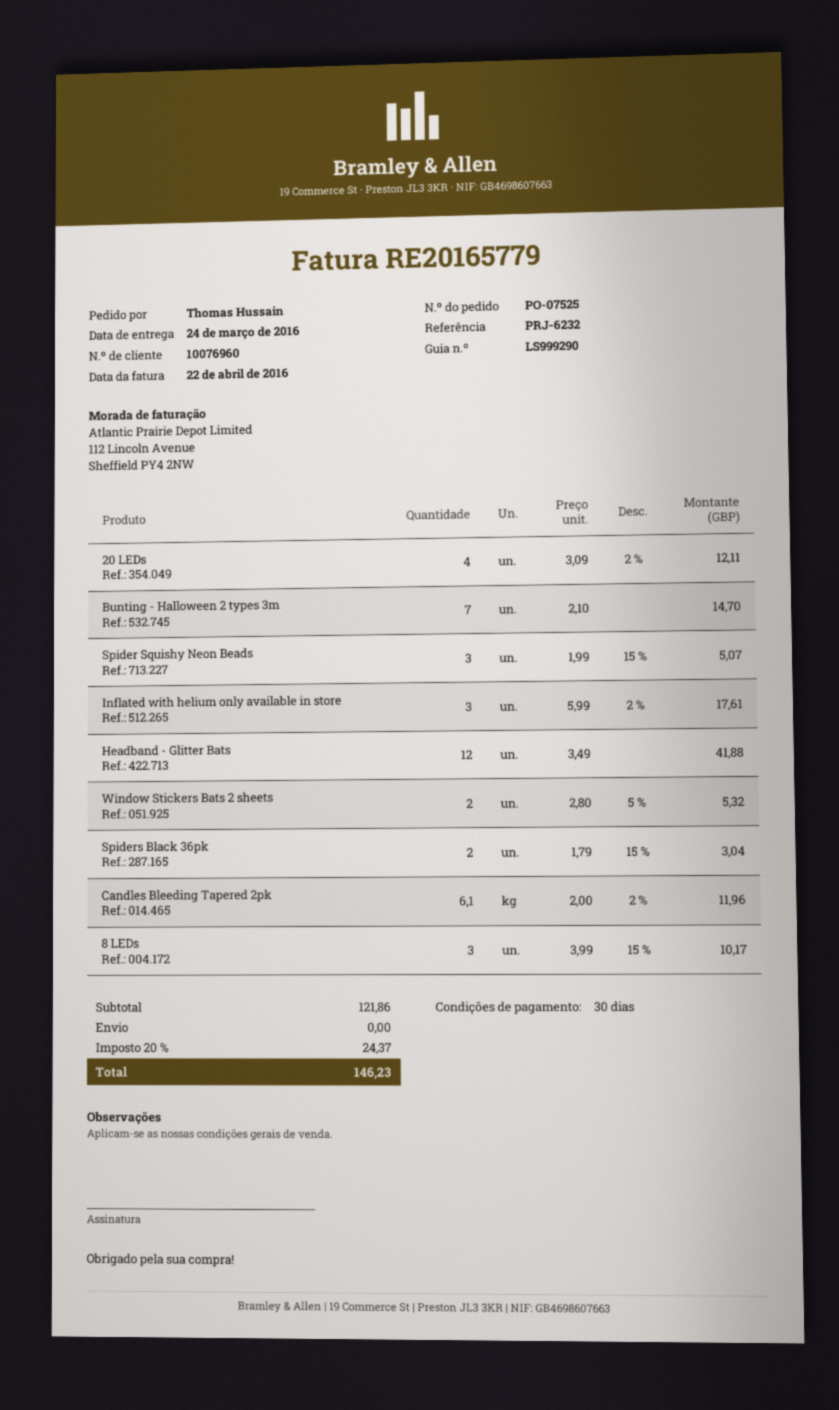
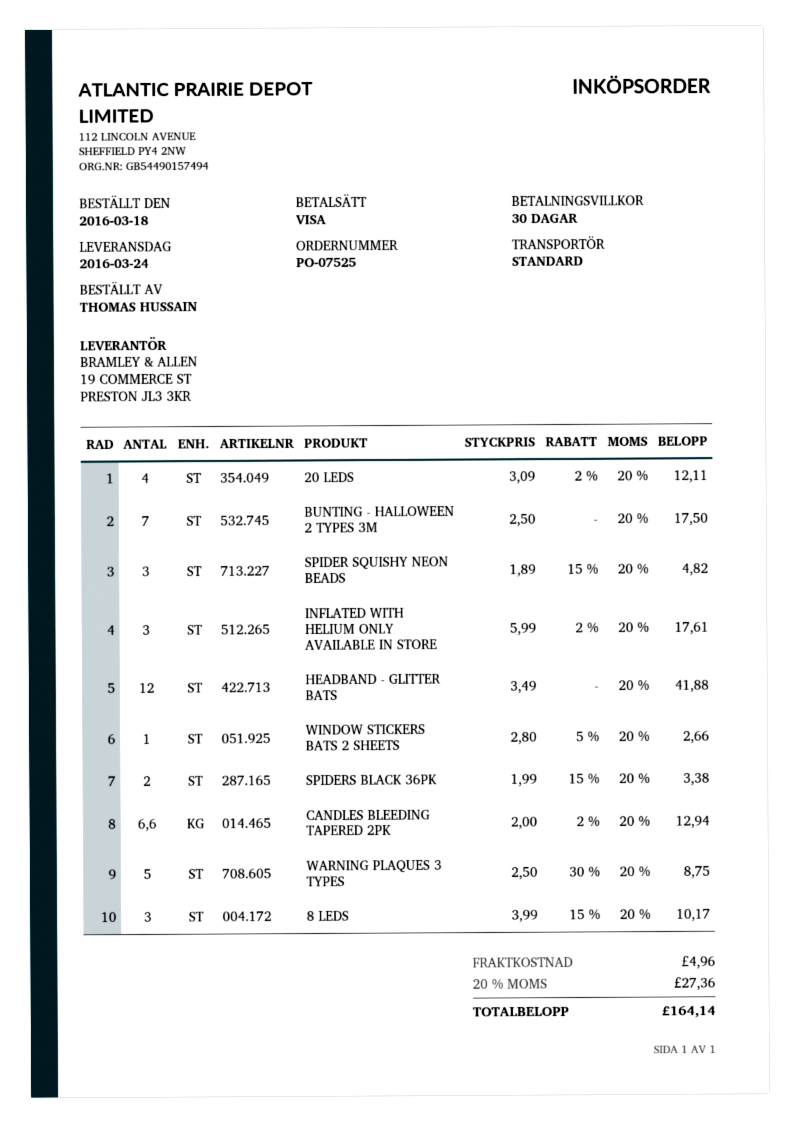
Bunting - Halloween 2 types 3m: 7 x 2.10 = 14.70 -> 7 x 2.50 = 17.50
Spider Squishy Neon Beads: 3 x 1.99 - 15% = 5.07 -> 3 x 1.89 - 15% = 4.82
Window Stickers Bats 2 sheets: 2 x 2.80 - 5% = 5.32 -> 1 x 2.80 - 5% = 2.66
Spiders Black 36pk: 2 x 1.79 - 15% = 3.04 -> 2 x 1.99 - 15% = 3.38
Candles Bleeding Tapered 2pk: 6.1 x 2.00 - 2% = 11.96 -> 6.6 x 2.00 - 2% = 12.94
WARNING PLAQUES 3 TYPES: none -> 5 x 2.50 - 30% = 8.75
shipping: 0.00 -> 4.96
tax: 20% = 24.37 -> 20% = 27.36
total: 146.23 -> 164.14

